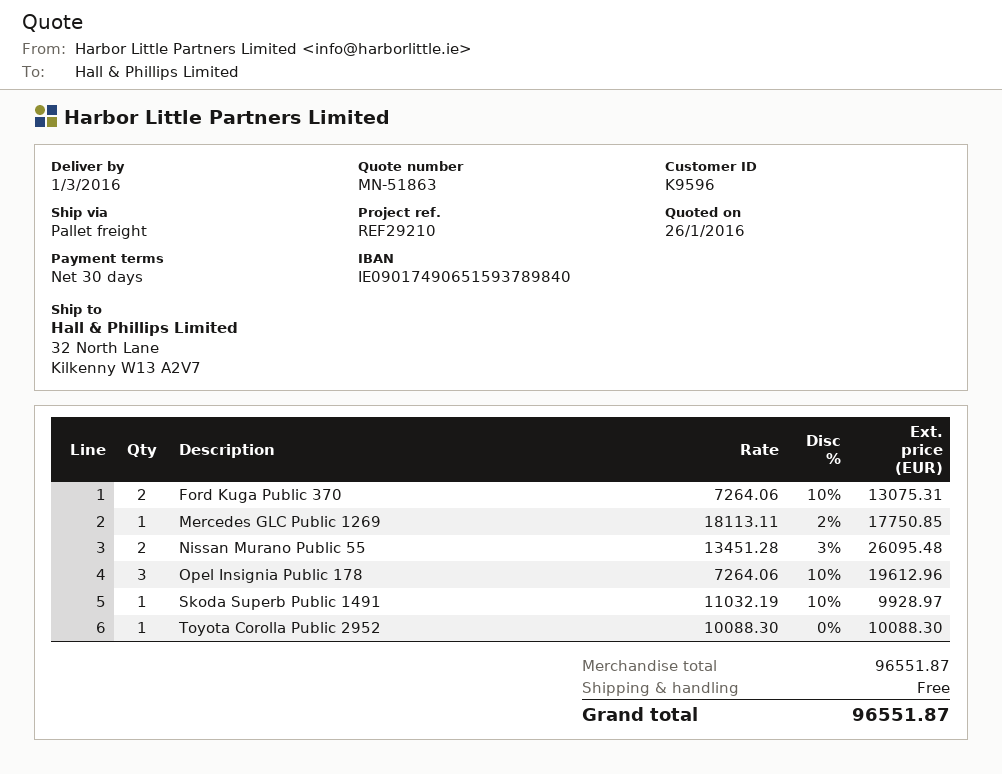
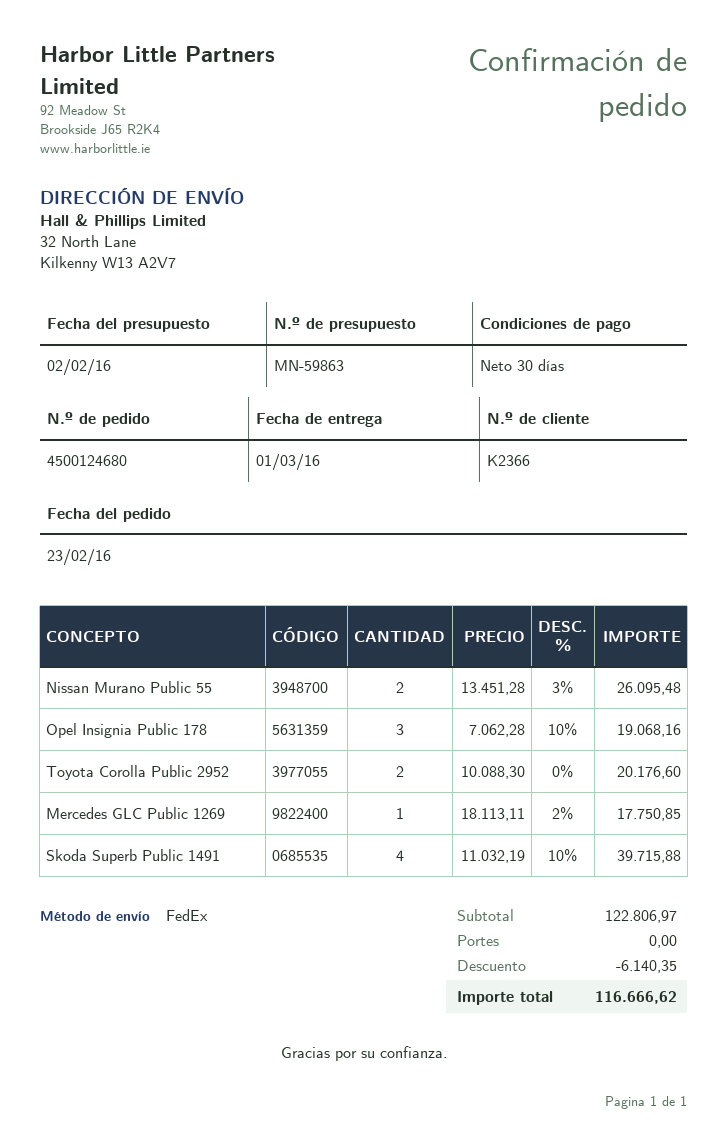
quote number: MN-51863 -> MN-59863
quote date: 2016-01-26 -> 2016-02-02
customer number: K9596 -> K2366
shipping method: pallet freight -> FedEx
Ford Kuga Public 370: 2 x 7264.06 - 10% = 13075.31 -> none
Opel Insignia Public 178: 3 x 7264.06 - 10% = 19612.96 -> 3 x 7062.28 - 10% = 19068.16
Skoda Superb Public 1491: 1 x 11032.19 - 10% = 9928.97 -> 4 x 11032.19 - 10% = 39715.88
Toyota Corolla Public 2952: 1 x 10088.30 = 10088.30 -> 2 x 10088.30 = 20176.60
subtotal: 96551.87 -> 122806.97
discount: none -> 6140.35
total: 96551.87 -> 116666.62

